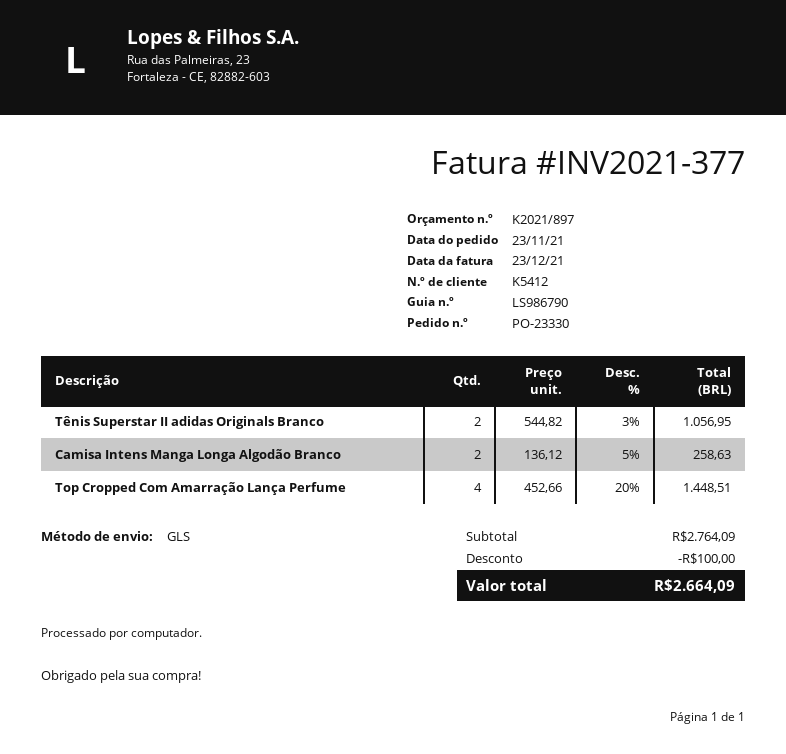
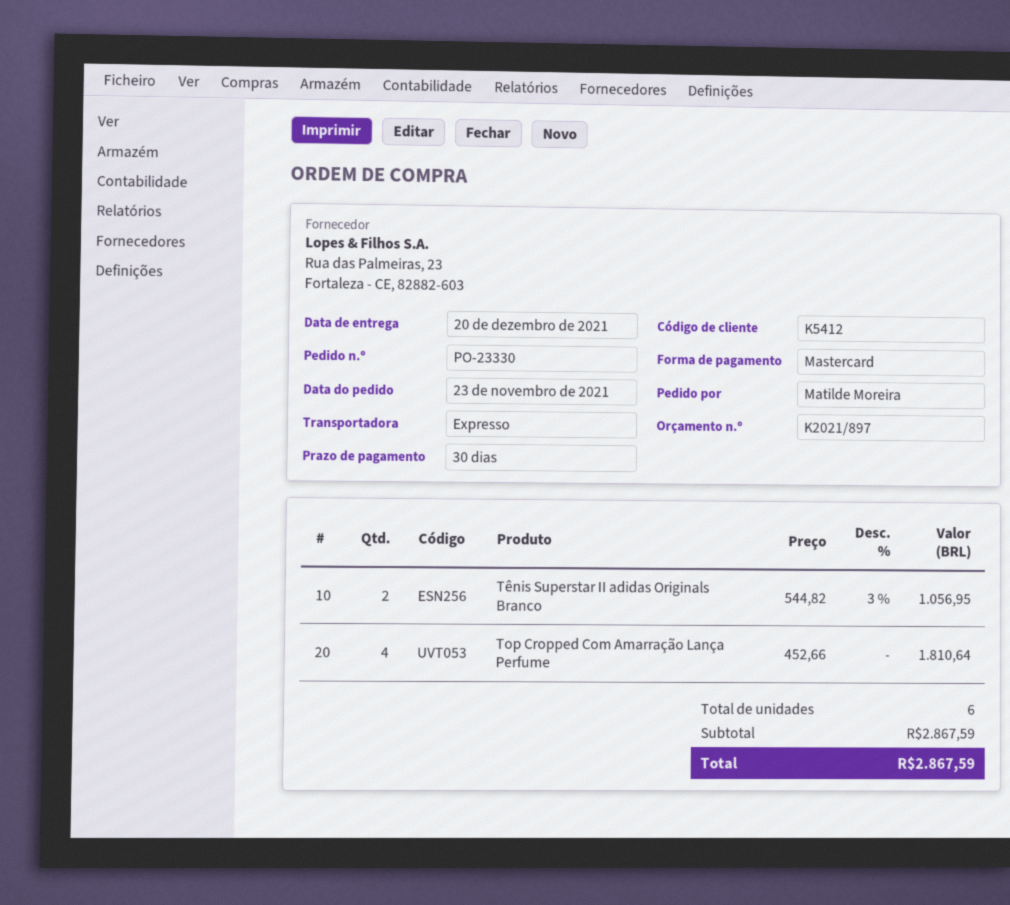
shipping method: GLS -> express
Camisa Intens Manga Longa Algodão Branco: 2 x 136.12 - 5% = 258.63 -> none
Top Cropped Com Amarração Lança Perfume: 4 x 452.66 - 20% = 1448.51 -> 4 x 452.66 = 1810.64
subtotal: 2764.09 -> 2867.59
discount: 100.00 -> none
total: 2664.09 -> 2867.59

